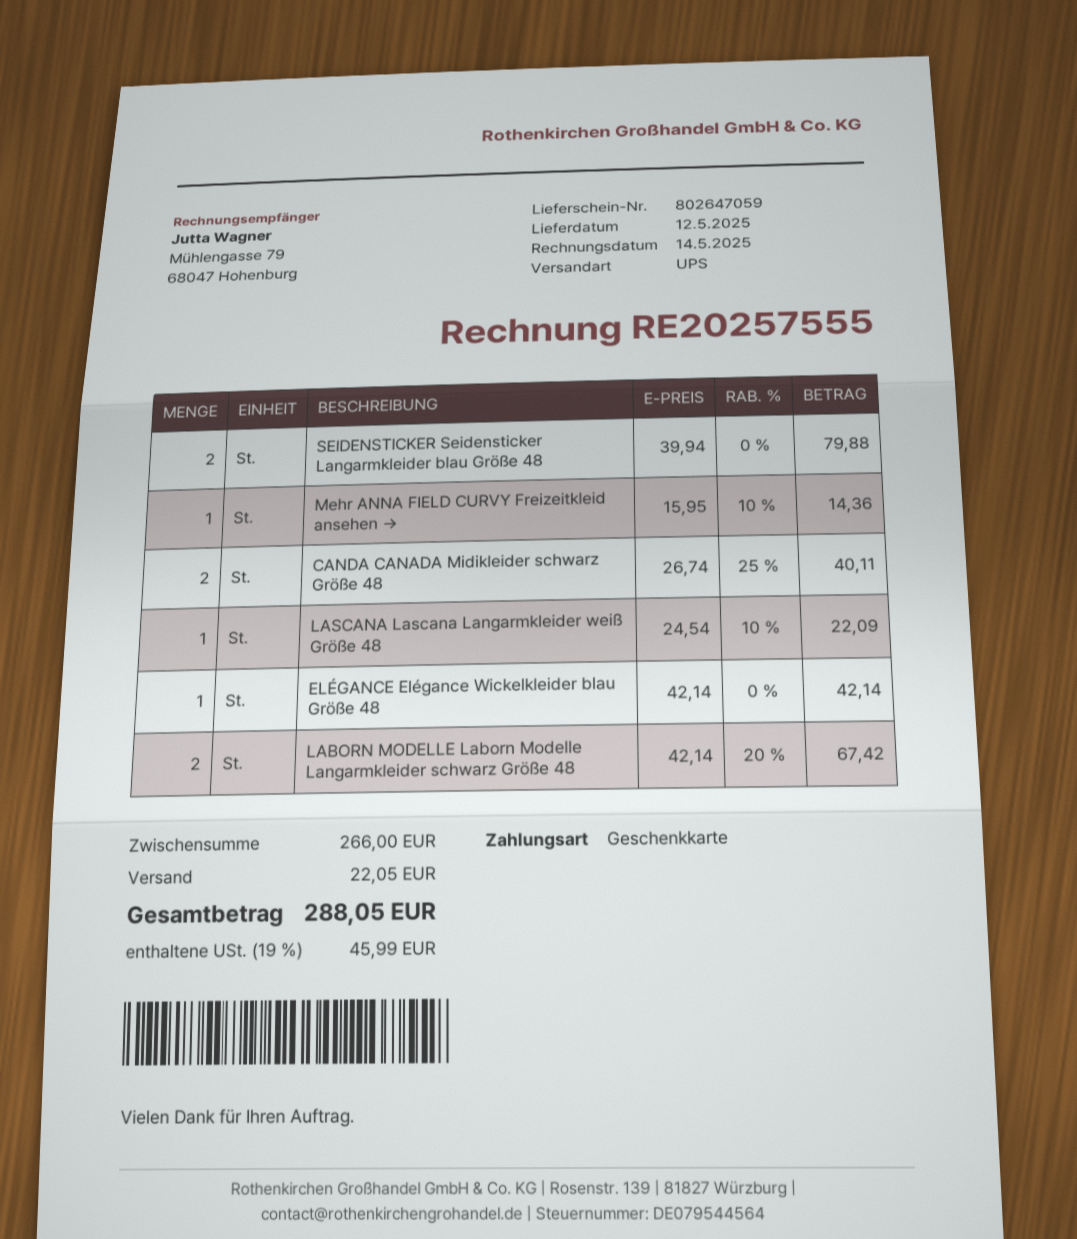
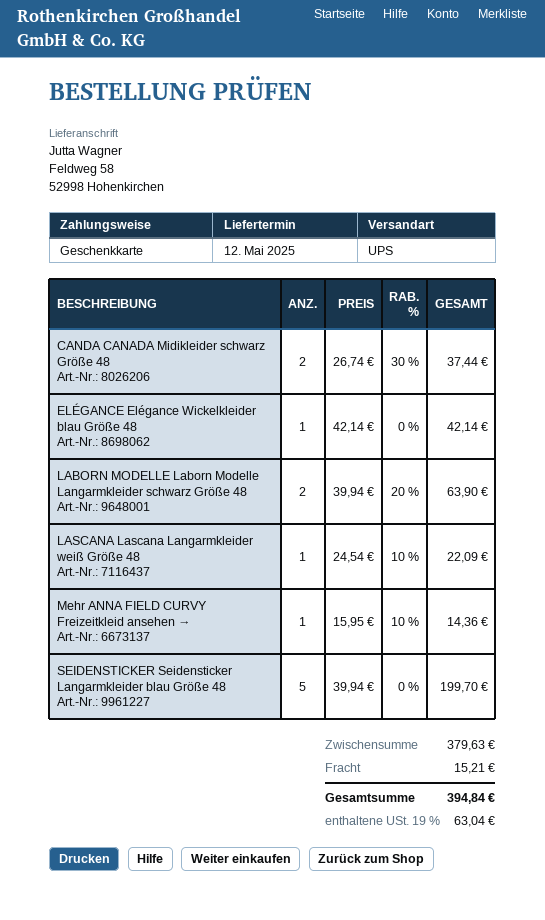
SEIDENSTICKER Seidensticker Langarmkleider blau Größe 48: 2 x 39.94 = 79.88 -> 5 x 39.94 = 199.70
CANDA CANADA Midikleider schwarz Größe 48: 2 x 26.74 - 25% = 40.11 -> 2 x 26.74 - 30% = 37.44
LABORN MODELLE Laborn Modelle Langarmkleider schwarz Größe 48: 2 x 42.14 - 20% = 67.42 -> 2 x 39.94 - 20% = 63.90
subtotal: 266.00 -> 379.63
shipping: 22.05 -> 15.21
tax: 19% = 45.99 -> 19% = 63.04
total: 288.05 -> 394.84

